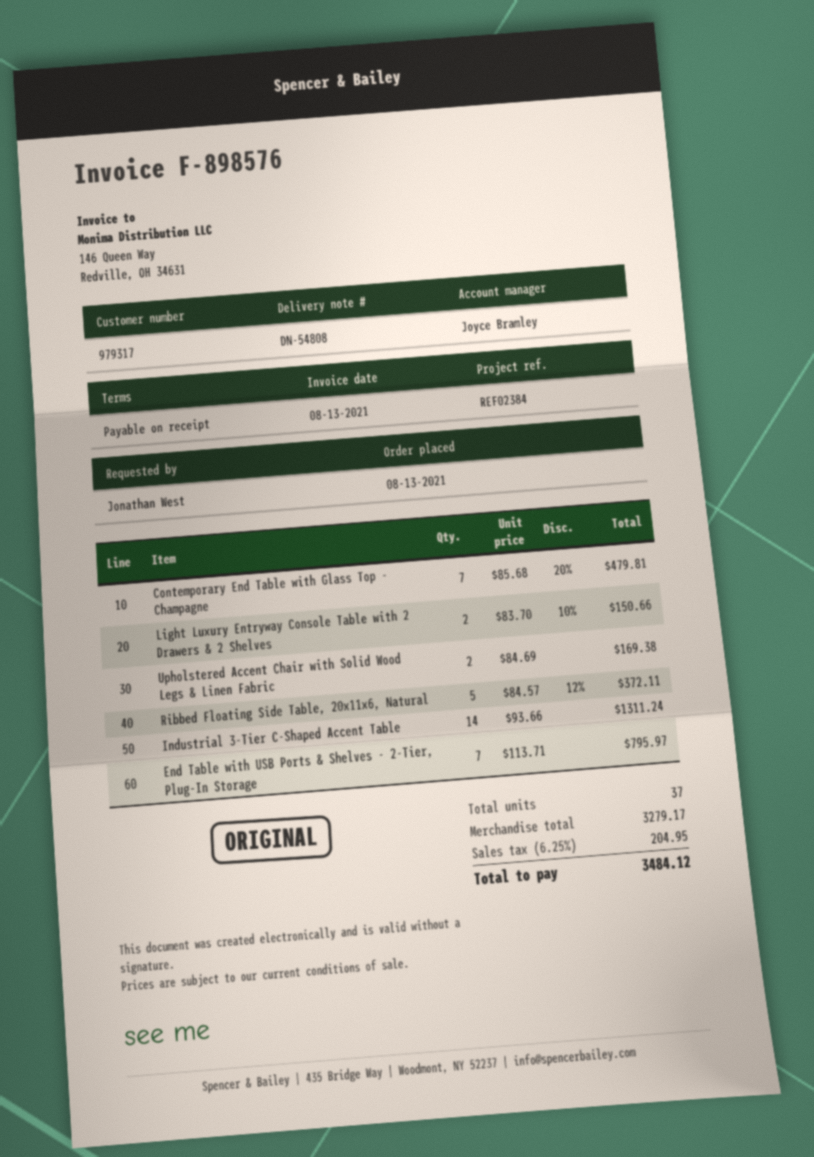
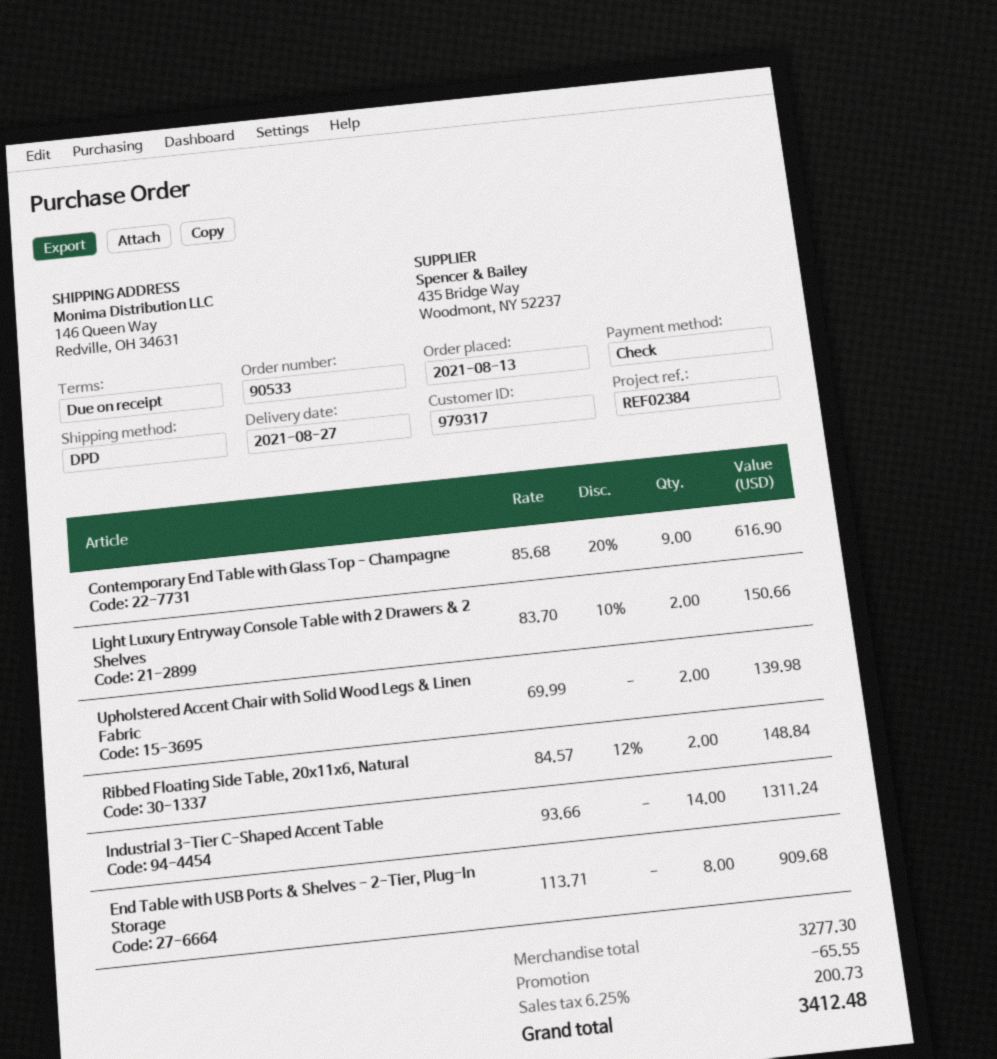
Contemporary End Table with Glass Top - Champagne: 7 x 85.68 - 20% = 479.81 -> 9 x 85.68 - 20% = 616.90
Upholstered Accent Chair with Solid Wood Legs & Linen Fabric: 2 x 84.69 = 169.38 -> 2 x 69.99 = 139.98
Ribbed Floating Side Table, 20x11x6, Natural: 5 x 84.57 - 12% = 372.11 -> 2 x 84.57 - 12% = 148.84
End Table with USB Ports & Shelves - 2-Tier, Plug-In Storage: 7 x 113.71 = 795.97 -> 8 x 113.71 = 909.68
subtotal: 3279.17 -> 3277.30
discount: none -> 65.55
tax: 6.25% = 204.95 -> 6.25% = 200.73
total: 3484.12 -> 3412.48

